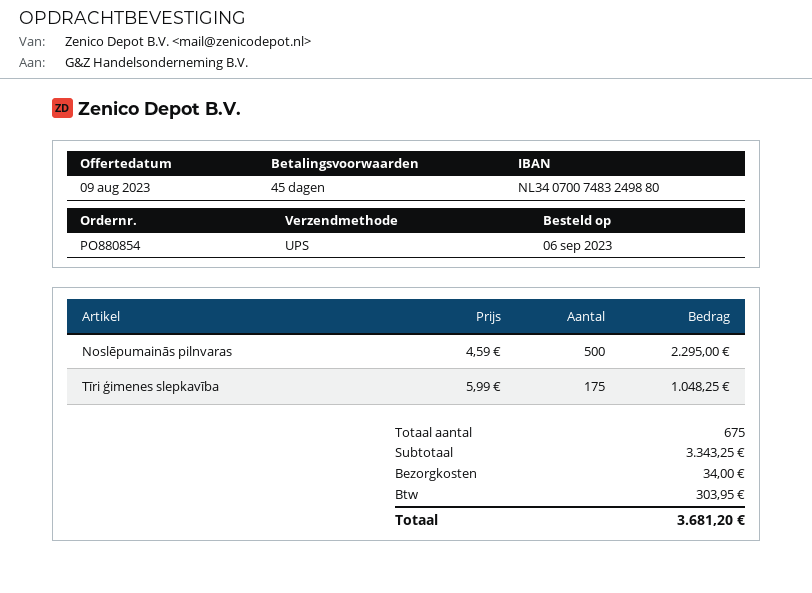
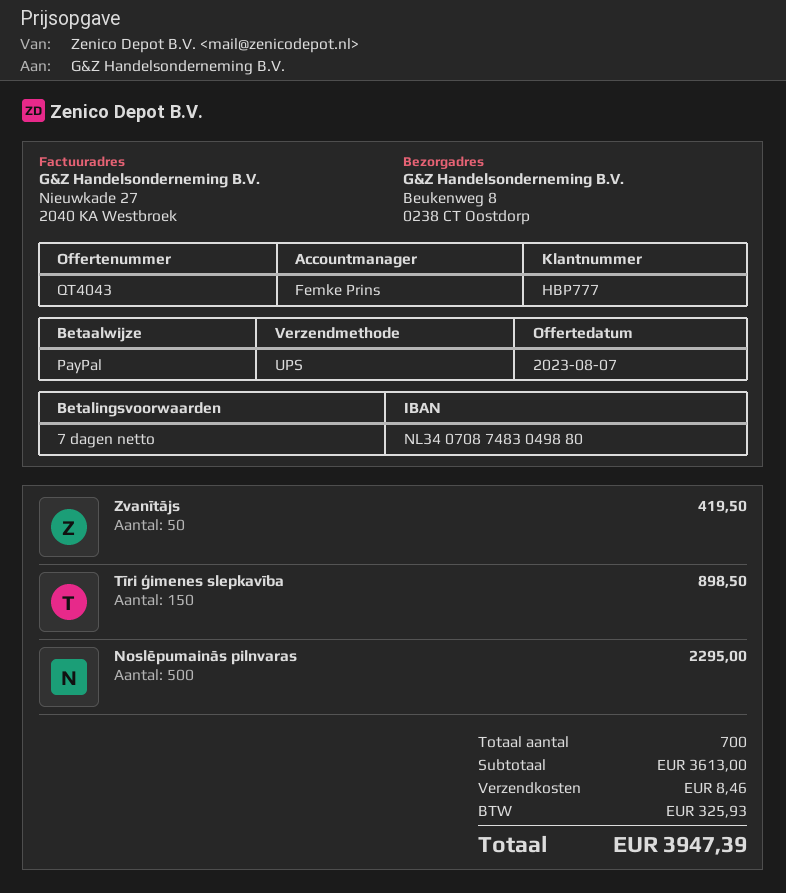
quote date: 2023-08-09 -> 2023-08-07
payment terms: 45 days -> 7 days
bank account: NL3407007483249880 -> NL3407087483049880
Tīri ģimenes slepkavība: 175 for 1048.25 -> 150 for 898.50
Zvanītājs: none -> 50 for 419.50
total quantity: 675 -> 700
subtotal: 3343.25 -> 3613.00
shipping: 34.00 -> 8.46
tax: 303.95 -> 325.93
total: 3681.20 -> 3947.39

